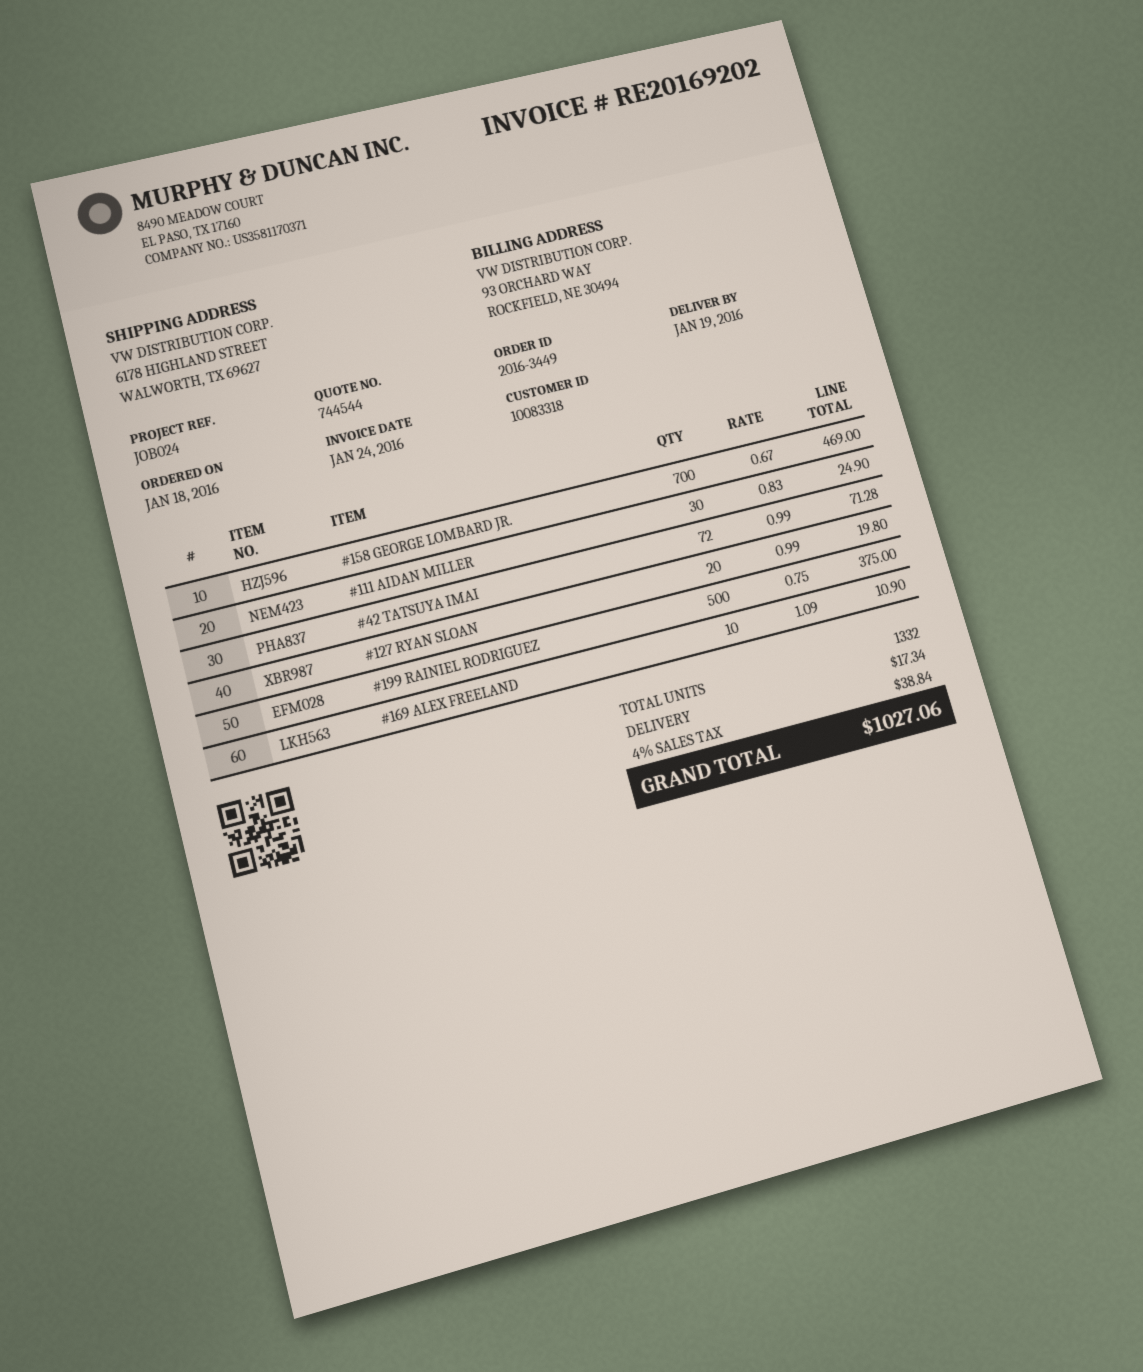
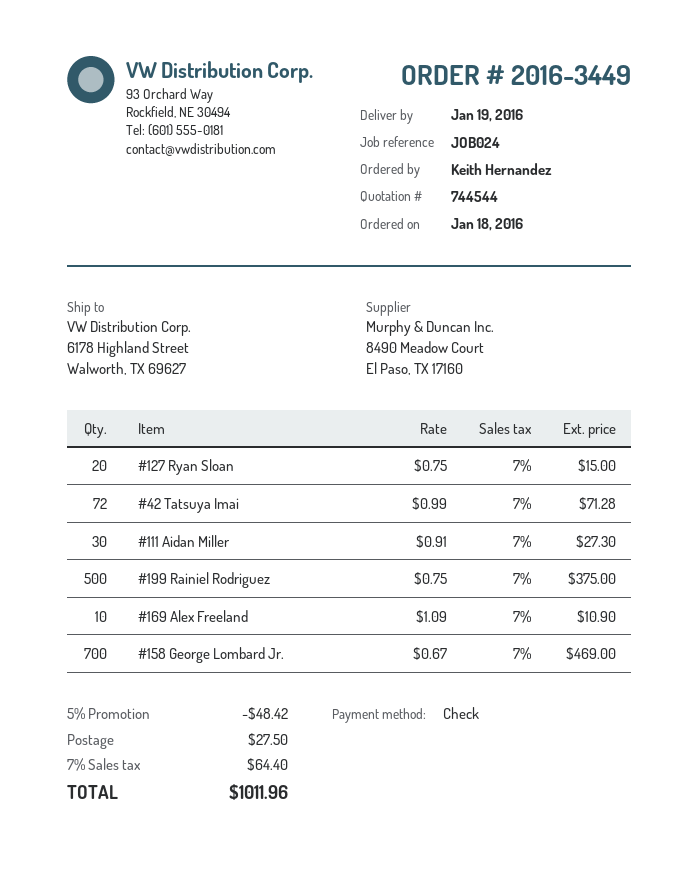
#111 AIDAN MILLER: 30 x 0.83 = 24.90 -> 30 x 0.91 = 27.30
#127 RYAN SLOAN: 20 x 0.99 = 19.80 -> 20 x 0.75 = 15.00
discount: none -> 5% = 48.42
shipping: 17.34 -> 27.50
tax: 4% = 38.84 -> 7% = 64.40
total: 1027.06 -> 1011.96

